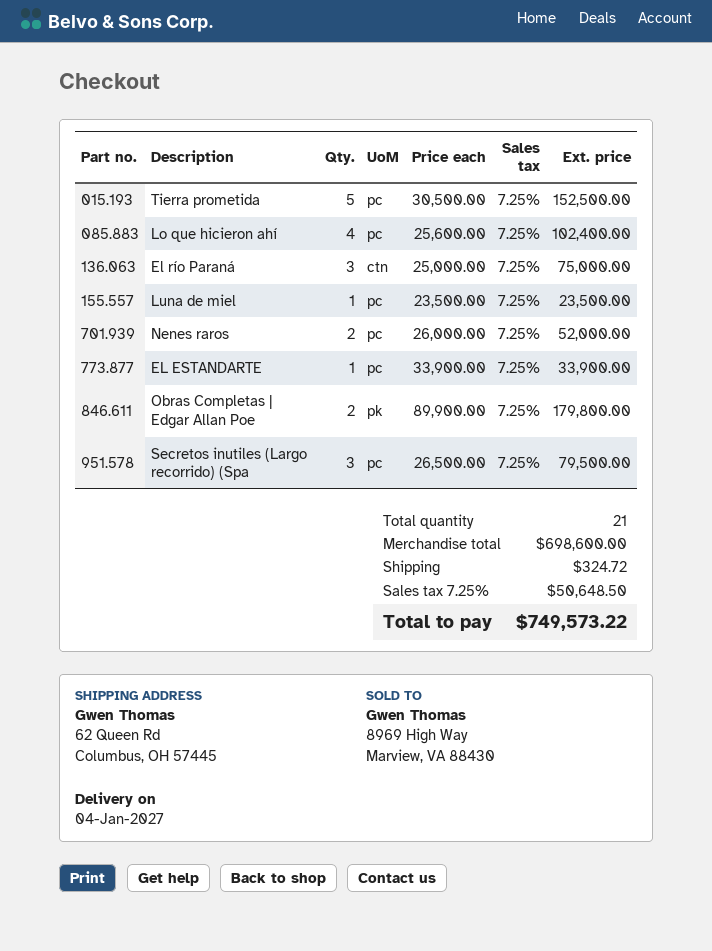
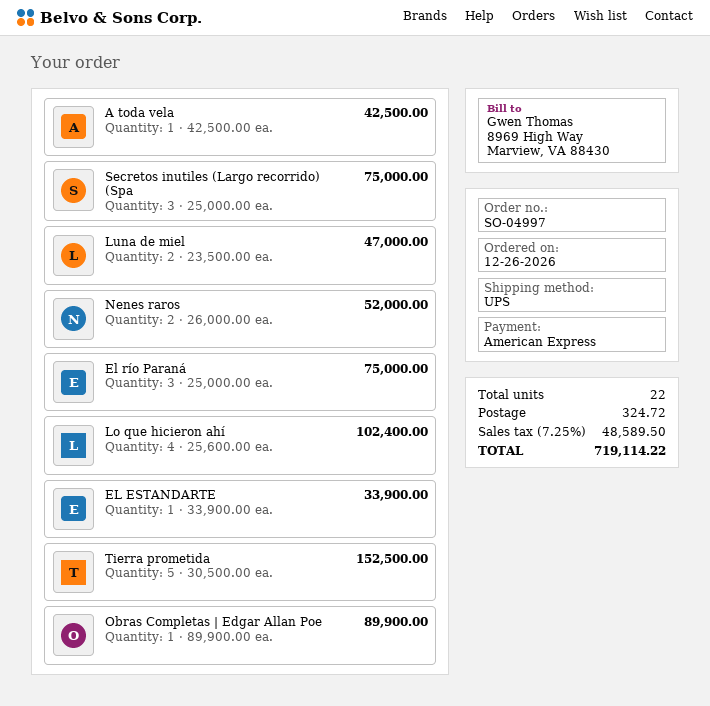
Luna de miel: 1 x 23500.00 = 23500.00 -> 2 x 23500.00 = 47000.00
Obras Completas | Edgar Allan Poe: 2 x 89900.00 = 179800.00 -> 1 x 89900.00 = 89900.00
Secretos inutiles (Largo recorrido) (Spa: 3 x 26500.00 = 79500.00 -> 3 x 25000.00 = 75000.00
A toda vela: none -> 1 x 42500.00 = 42500.00
total quantity: 21 -> 22
tax: 7.25% = 50648.50 -> 7.25% = 48589.50
total: 749573.22 -> 719114.22

